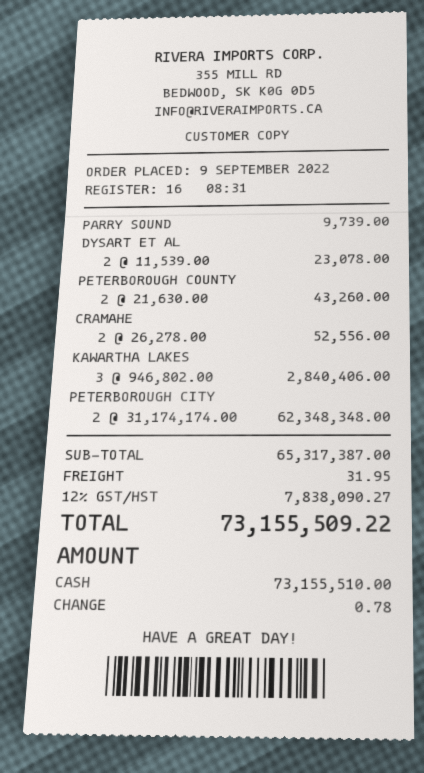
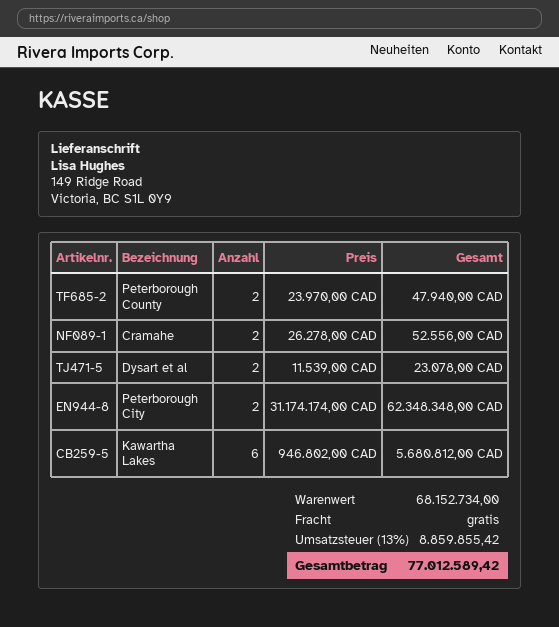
PARRY SOUND: 1 x 9739.00 = 9739.00 -> none
PETERBOROUGH COUNTY: 2 x 21630.00 = 43260.00 -> 2 x 23970.00 = 47940.00
KAWARTHA LAKES: 3 x 946802.00 = 2840406.00 -> 6 x 946802.00 = 5680812.00
subtotal: 65317387.00 -> 68152734.00
shipping: 31.95 -> 0.00
tax: 12% = 7838090.27 -> 13% = 8859855.42
total: 73155509.22 -> 77012589.42

